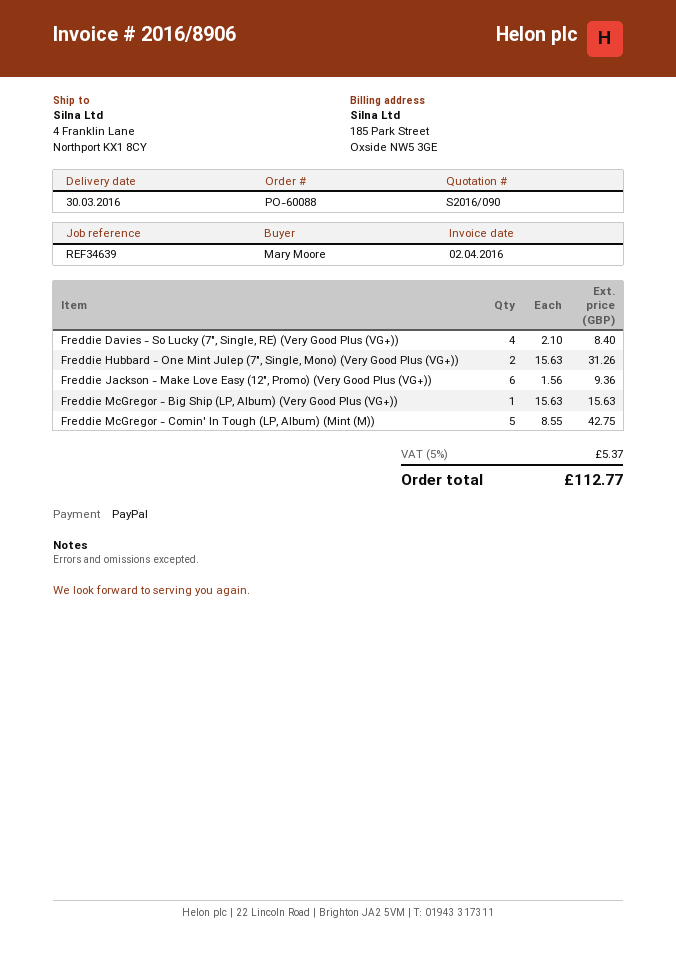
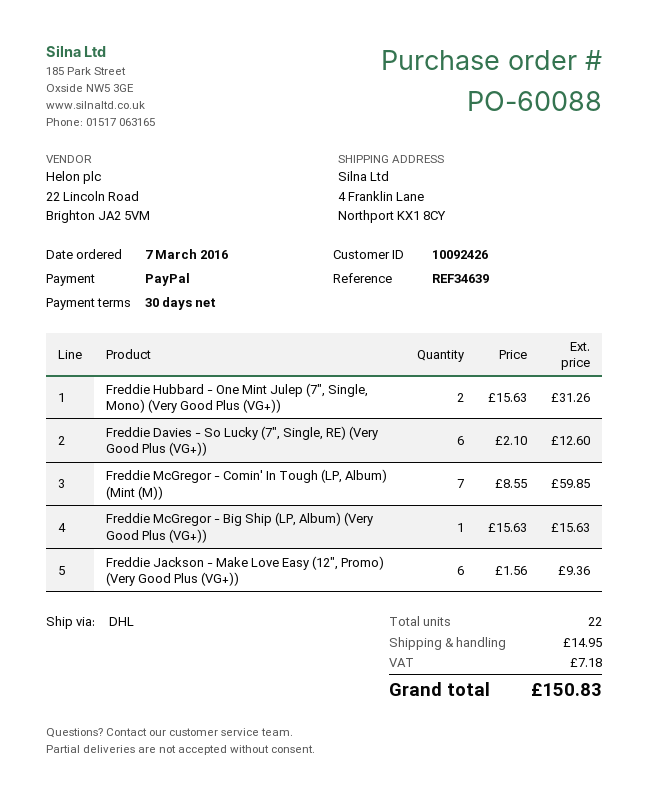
Freddie Davies - So Lucky (7", Single, RE) (Very Good Plus (VG+)): 4 x 2.10 = 8.40 -> 6 x 2.10 = 12.60
Freddie McGregor - Comin' In Tough (LP, Album) (Mint (M)): 5 x 8.55 = 42.75 -> 7 x 8.55 = 59.85
shipping: none -> 14.95
tax: 5.37 -> 7.18
total: 112.77 -> 150.83

